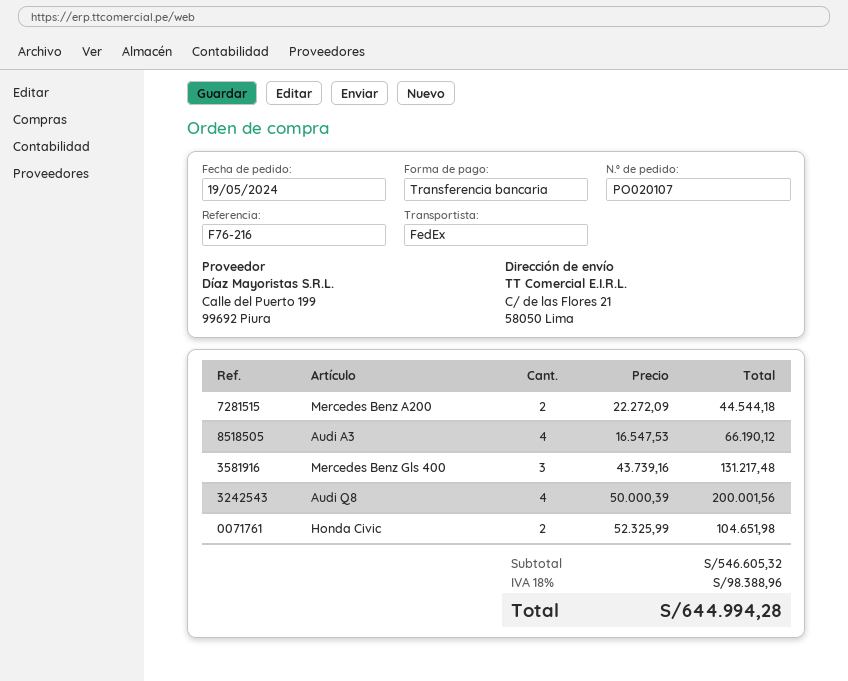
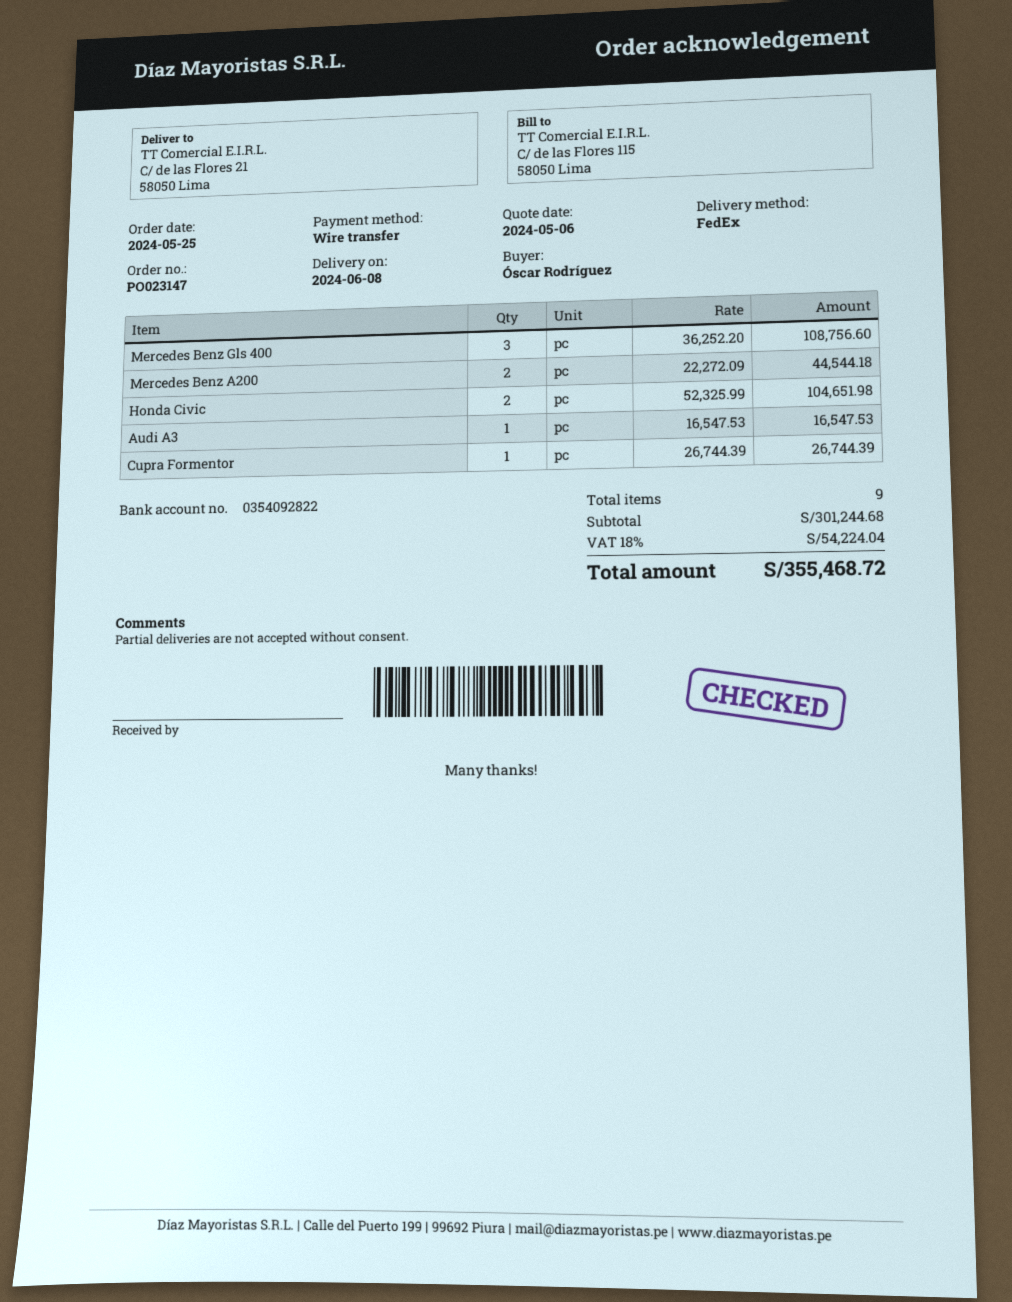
order number: PO020107 -> PO023147
order date: 2024-05-19 -> 2024-05-25
Audi A3: 4 x 16547.53 = 66190.12 -> 1 x 16547.53 = 16547.53
Mercedes Benz Gls 400: 3 x 43739.16 = 131217.48 -> 3 x 36252.20 = 108756.60
Audi Q8: 4 x 50000.39 = 200001.56 -> none
Cupra Formentor: none -> 1 x 26744.39 = 26744.39
subtotal: 546605.32 -> 301244.68
tax: 18% = 98388.96 -> 18% = 54224.04
total: 644994.28 -> 355468.72

